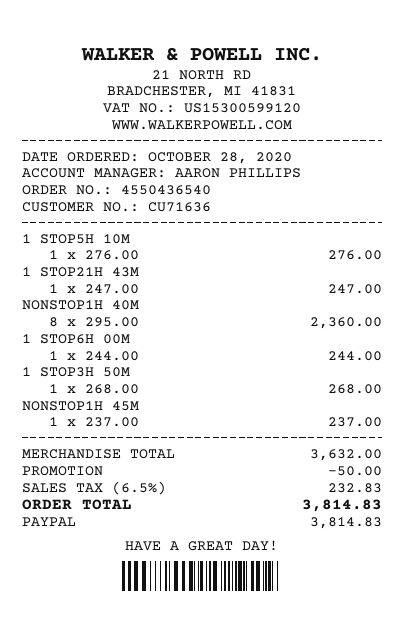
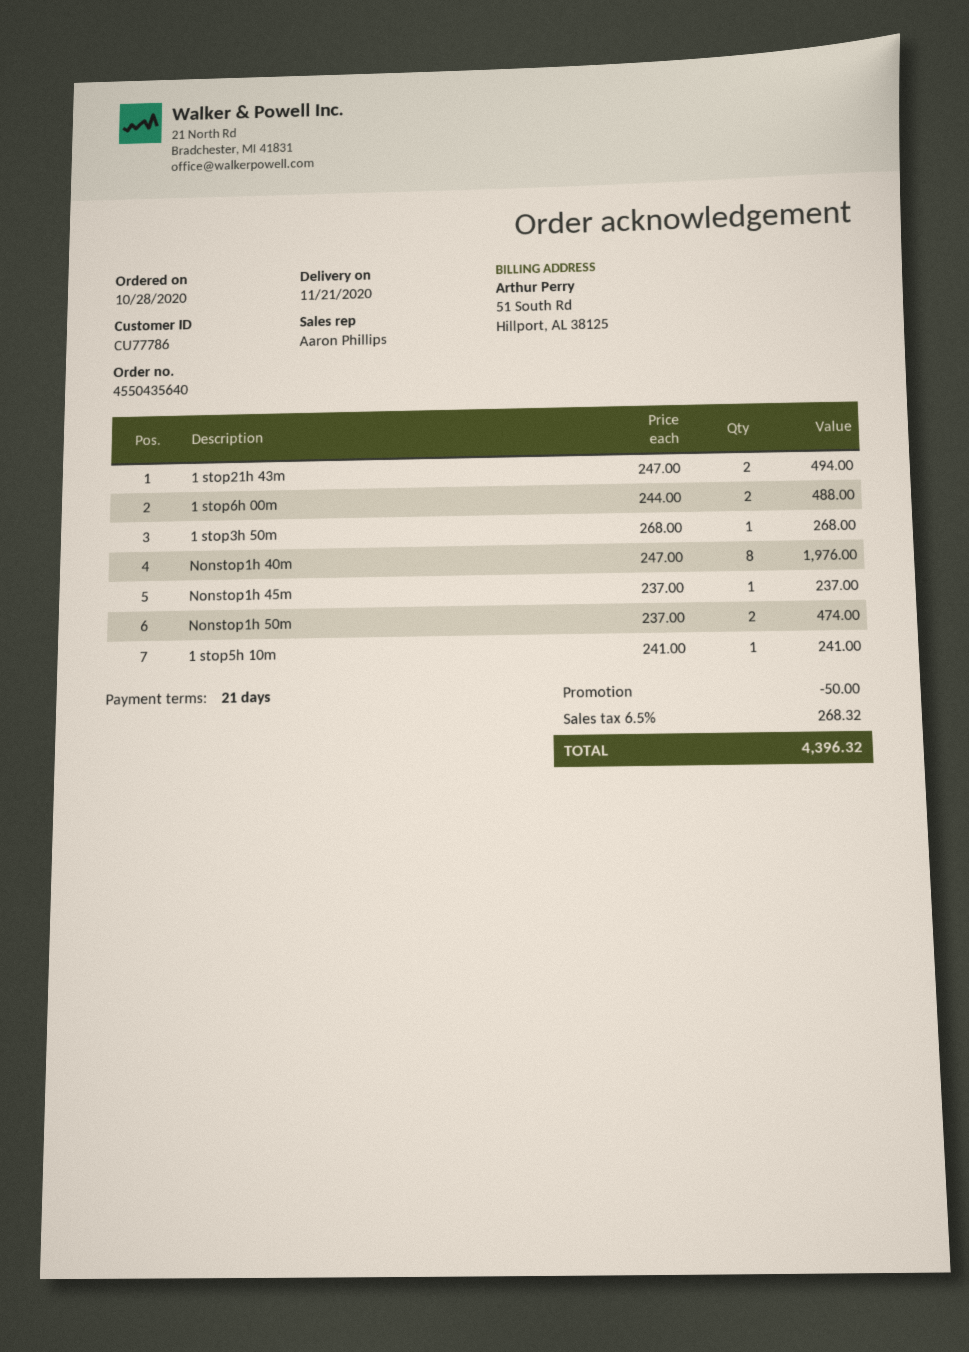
order number: 4550436540 -> 4550435640
customer number: CU71636 -> CU77786
1 STOP5H 10M: 1 x 276.00 = 276.00 -> 1 x 241.00 = 241.00
1 STOP21H 43M: 1 x 247.00 = 247.00 -> 2 x 247.00 = 494.00
NONSTOP1H 40M: 8 x 295.00 = 2360.00 -> 8 x 247.00 = 1976.00
1 STOP6H 00M: 1 x 244.00 = 244.00 -> 2 x 244.00 = 488.00
Nonstop1h 50m: none -> 2 x 237.00 = 474.00
tax: 6.5% = 232.83 -> 6.5% = 268.32
total: 3814.83 -> 4396.32

